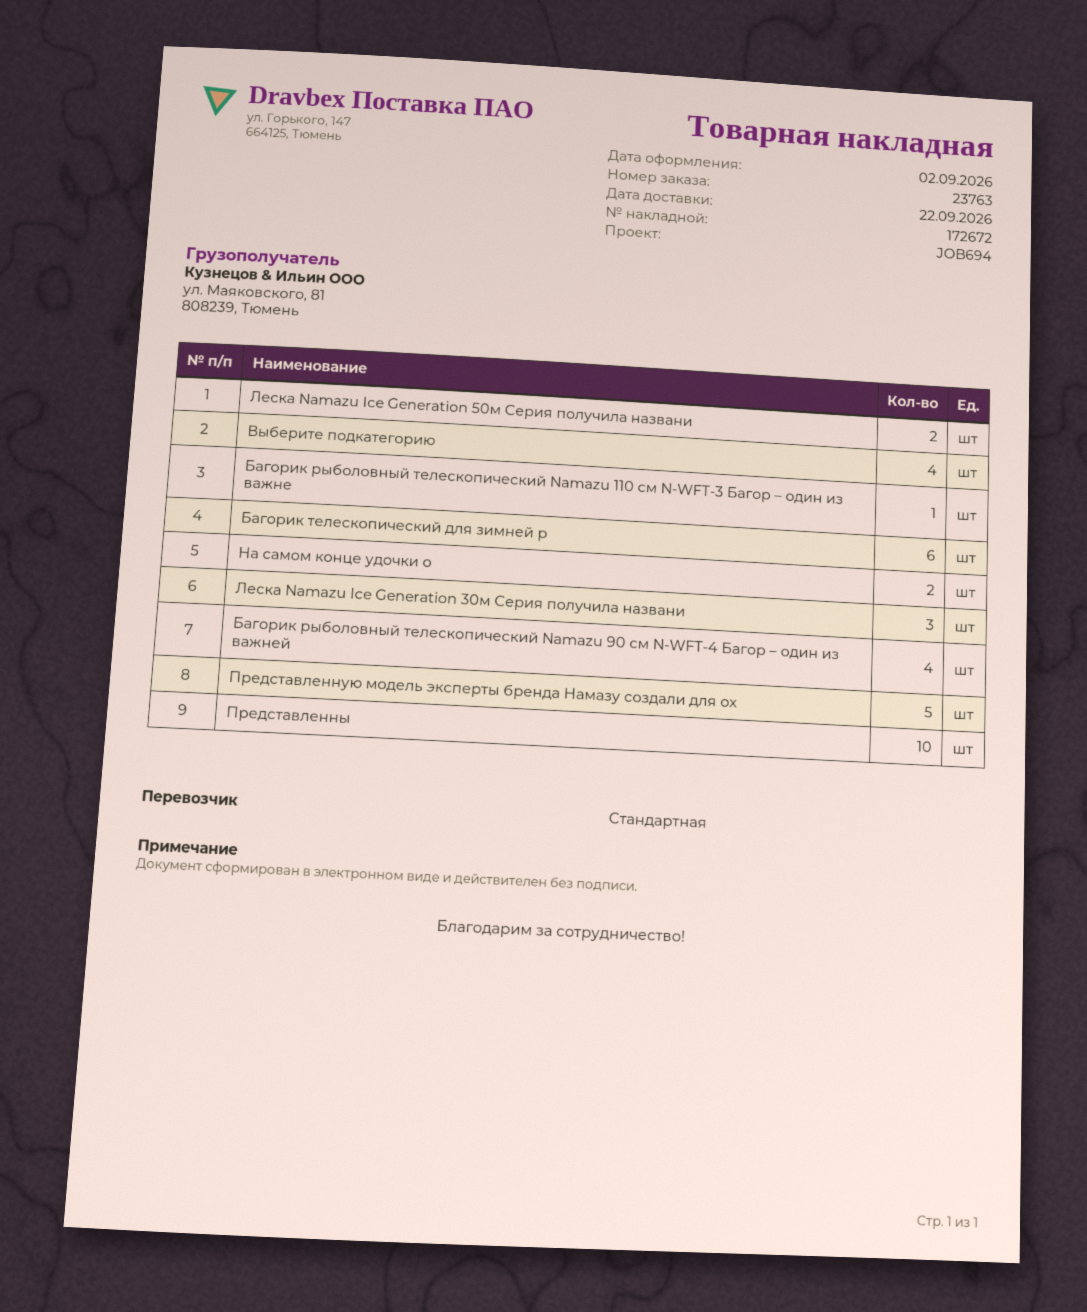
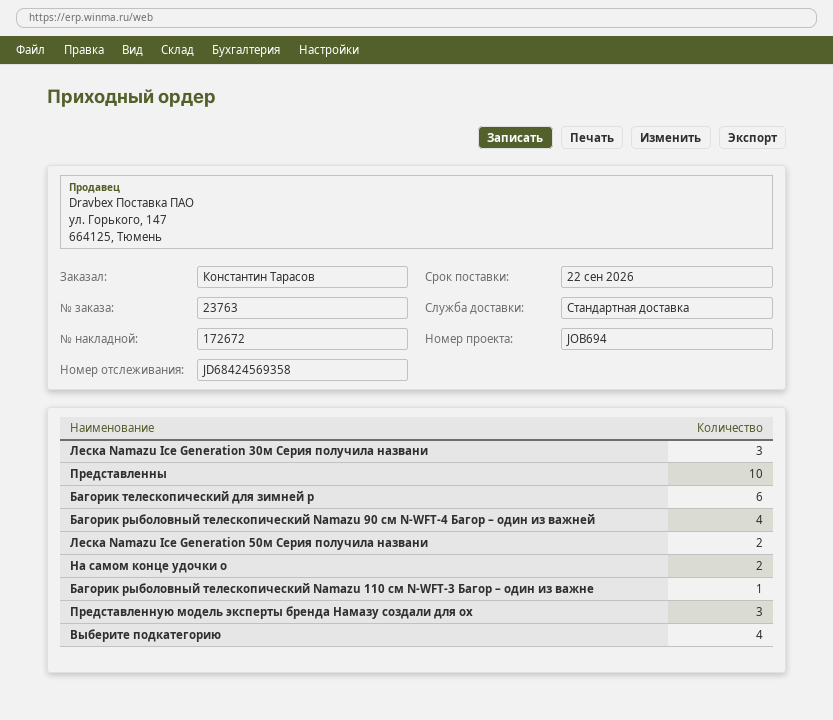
Представленную модель эксперты бренда Намазу создали для ох: 5 -> 3

